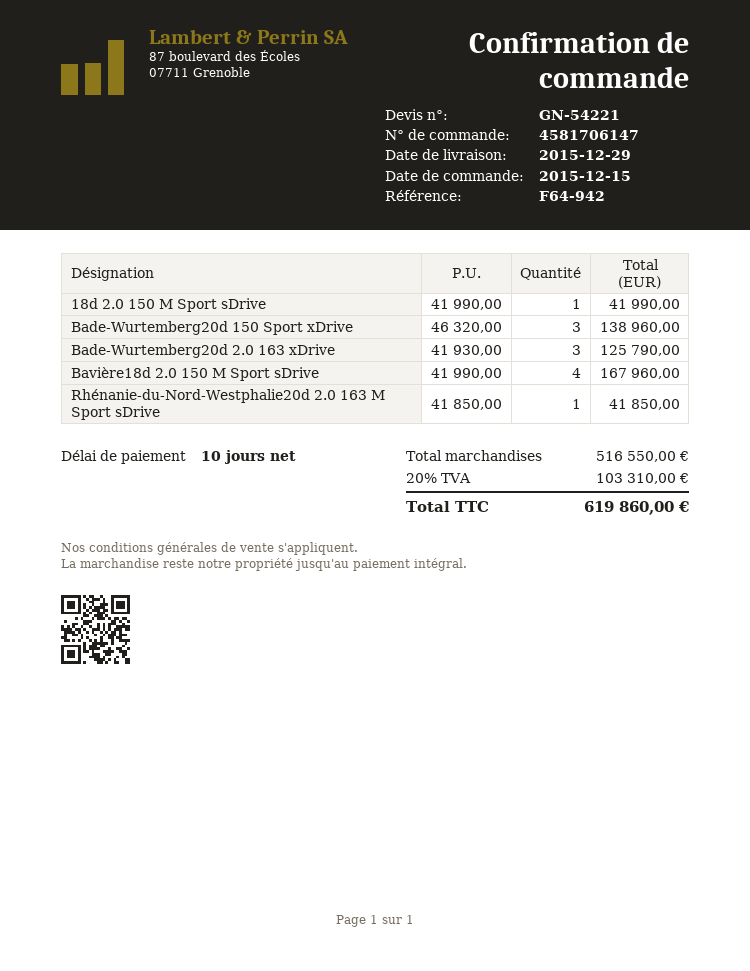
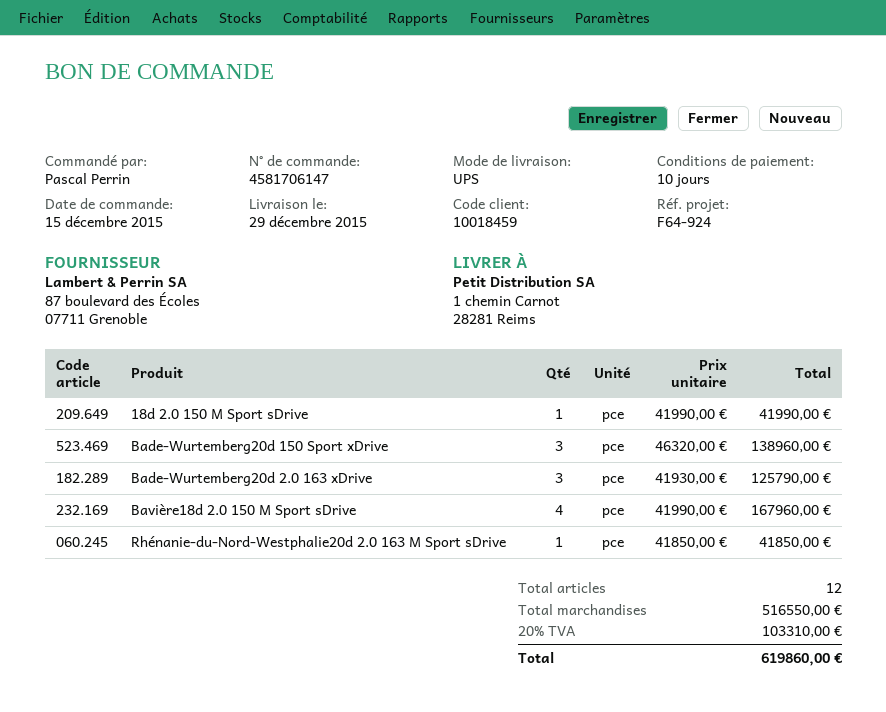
reference: F64-942 -> F64-924

